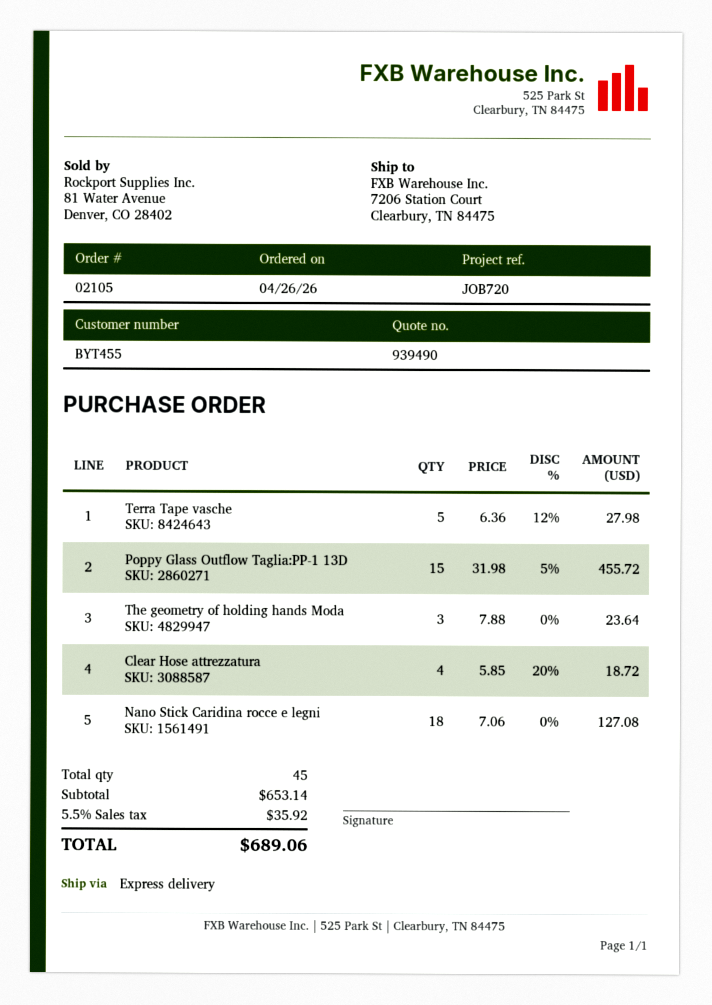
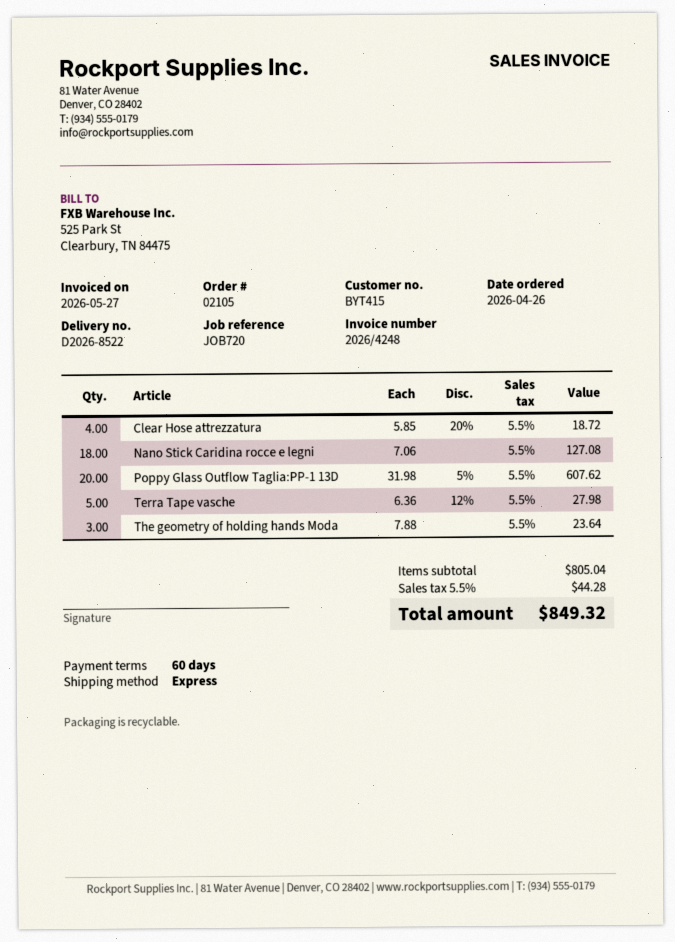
customer number: BYT455 -> BYT415
Poppy Glass Outflow Taglia:PP-1 13D: 15 x 31.98 - 5% = 455.72 -> 20 x 31.98 - 5% = 607.62
subtotal: 653.14 -> 805.04
tax: 5.5% = 35.92 -> 5.5% = 44.28
total: 689.06 -> 849.32

